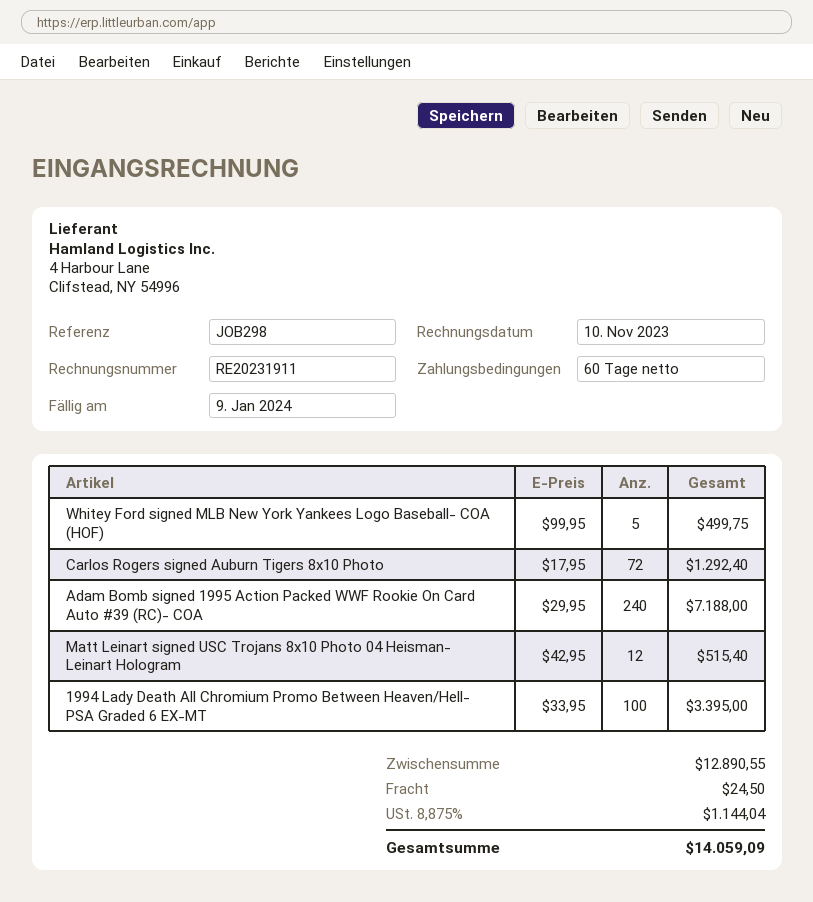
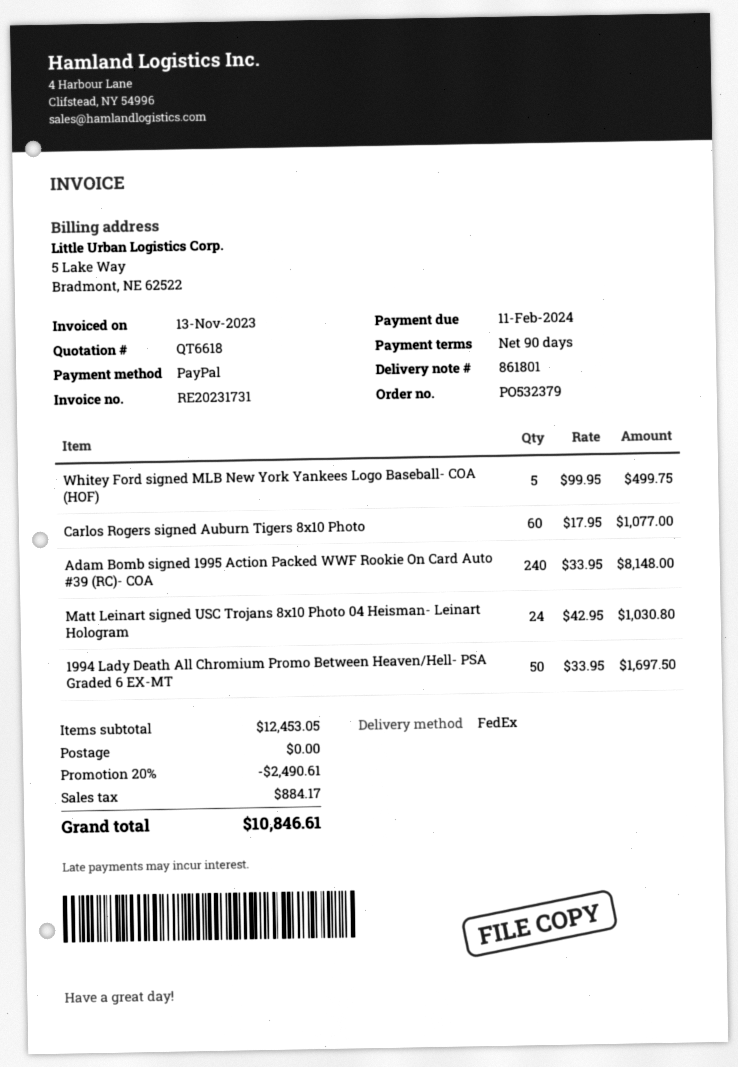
invoice number: RE20231911 -> RE20231731
invoice date: 2023-11-10 -> 2023-11-13
payment terms: 60 days -> 90 days
due date: 2024-01-09 -> 2024-02-11
Carlos Rogers signed Auburn Tigers 8x10 Photo: 72 x 17.95 = 1292.40 -> 60 x 17.95 = 1077.00
Adam Bomb signed 1995 Action Packed WWF Rookie On Card Auto #39 (RC)- COA: 240 x 29.95 = 7188.00 -> 240 x 33.95 = 8148.00
Matt Leinart signed USC Trojans 8x10 Photo 04 Heisman- Leinart Hologram: 12 x 42.95 = 515.40 -> 24 x 42.95 = 1030.80
1994 Lady Death All Chromium Promo Between Heaven/Hell- PSA Graded 6 EX-MT: 100 x 33.95 = 3395.00 -> 50 x 33.95 = 1697.50
subtotal: 12890.55 -> 12453.05
discount: none -> 20% = 2490.61
shipping: 24.50 -> 0.00
tax: 1144.04 -> 884.17
total: 14059.09 -> 10846.61

